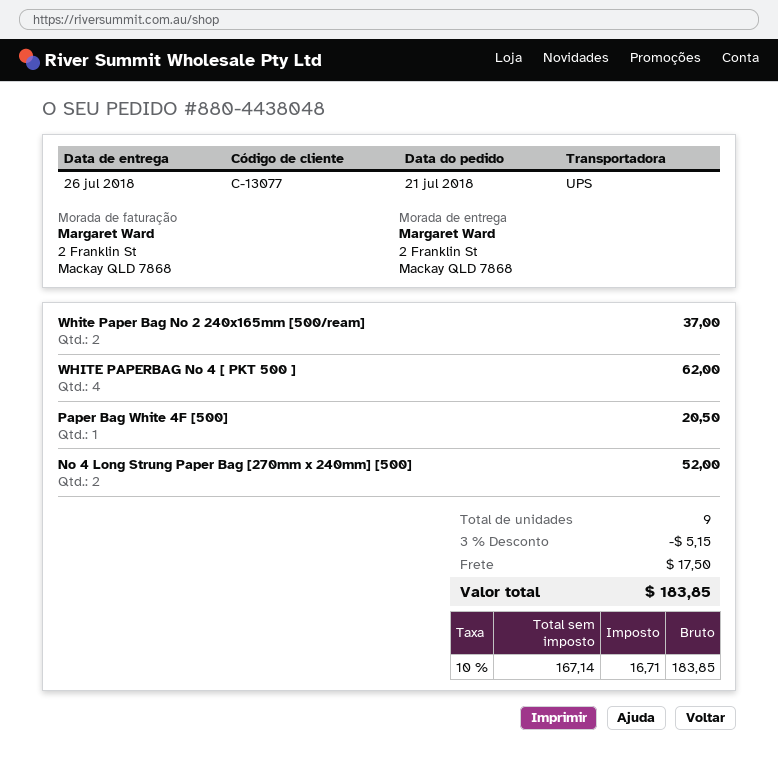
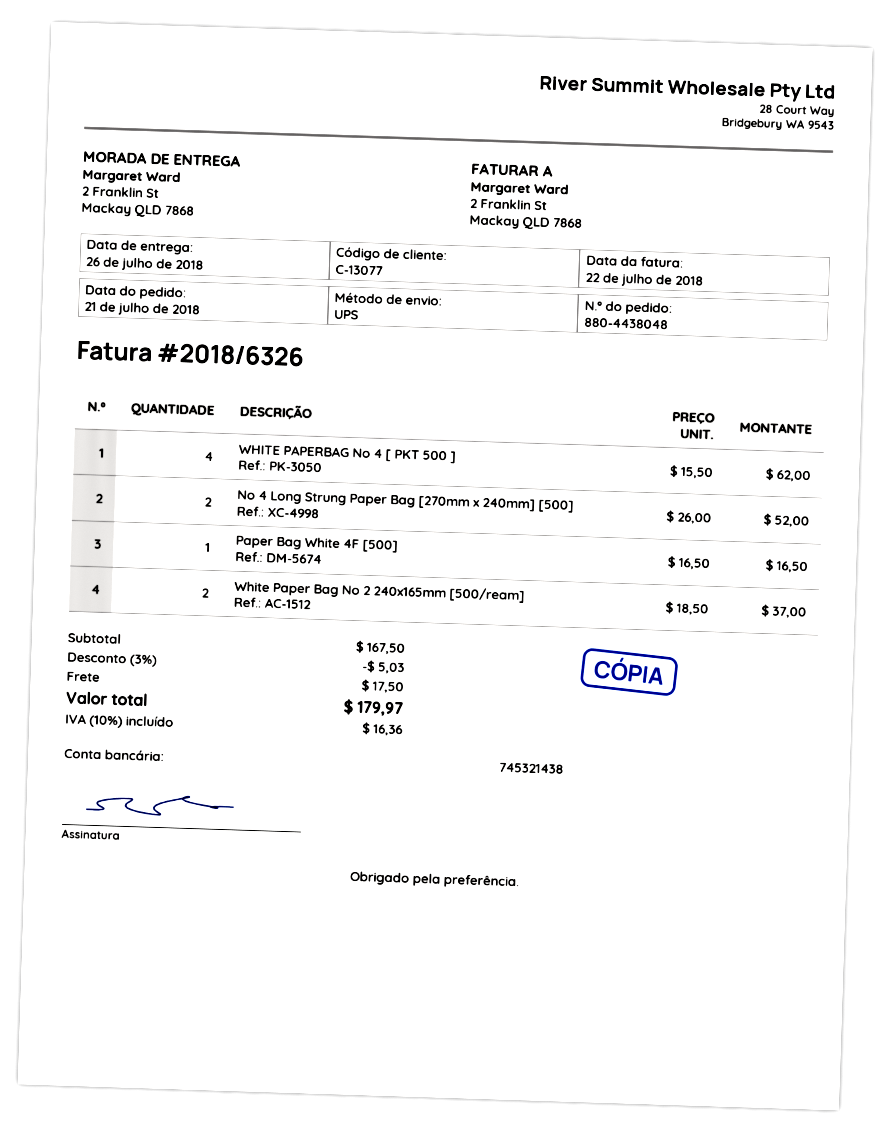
Paper Bag White 4F [500]: 1 for 20.50 -> 1 for 16.50
discount: 3% = 5.15 -> 3% = 5.03
tax: 10% = 16.71 -> 10% = 16.36
total: 183.85 -> 179.97

